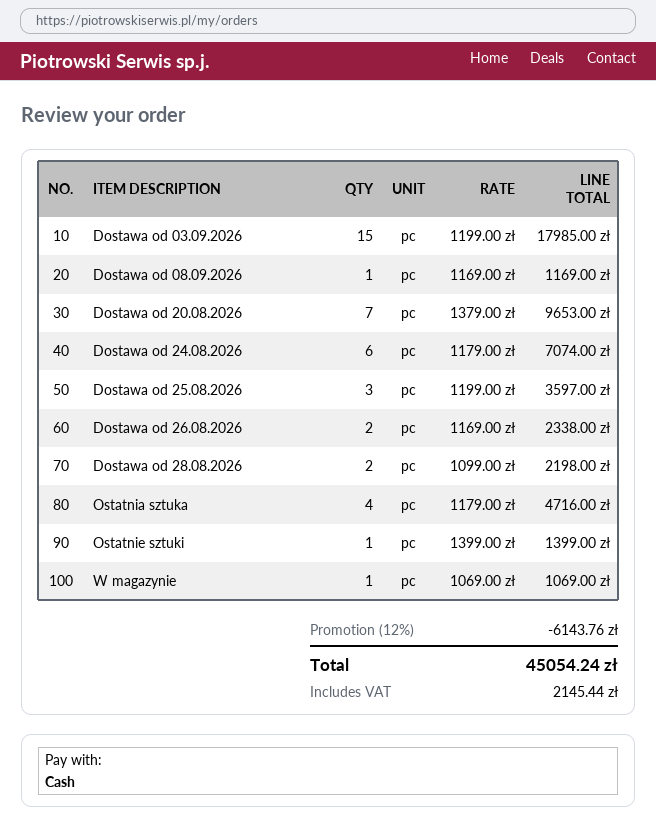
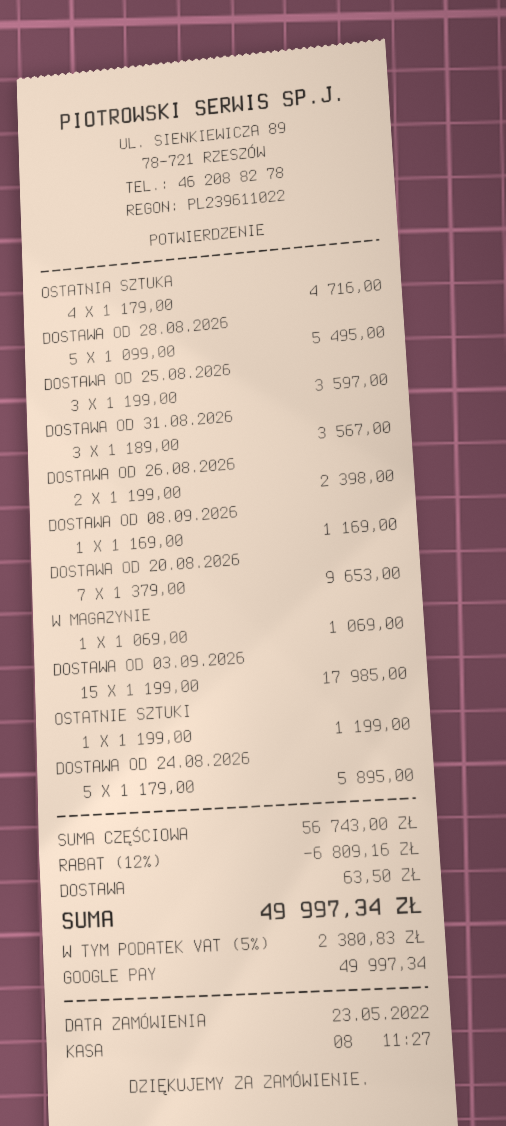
payment method: cash -> Google Pay
Dostawa od 24.08.2026: 6 x 1179.00 = 7074.00 -> 5 x 1179.00 = 5895.00
Dostawa od 26.08.2026: 2 x 1169.00 = 2338.00 -> 2 x 1199.00 = 2398.00
Dostawa od 28.08.2026: 2 x 1099.00 = 2198.00 -> 5 x 1099.00 = 5495.00
Ostatnie sztuki: 1 x 1399.00 = 1399.00 -> 1 x 1199.00 = 1199.00
DOSTAWA OD 31.08.2026: none -> 3 x 1189.00 = 3567.00
discount: 12% = 6143.76 -> 12% = 6809.16
shipping: none -> 63.50
tax: 2145.44 -> 2380.83
total: 45054.24 -> 49997.34

